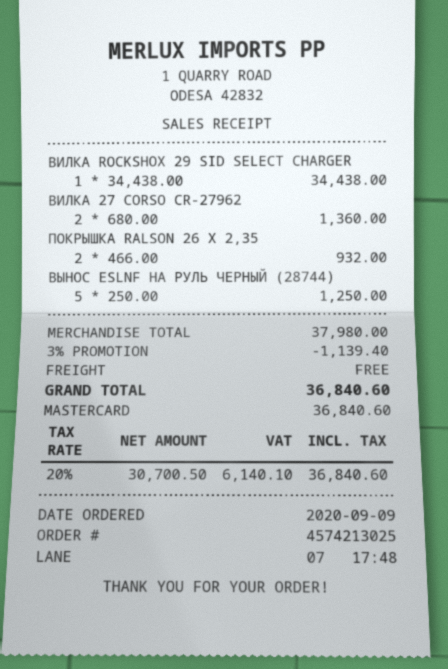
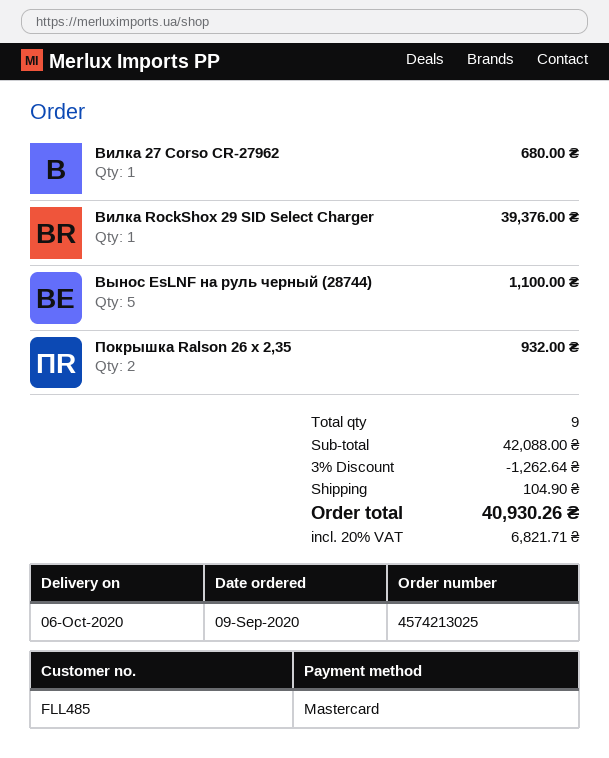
ВИЛКА ROCKSHOX 29 SID SELECT CHARGER: 1 for 34438.00 -> 1 for 39376.00
ВИЛКА 27 CORSO CR-27962: 2 for 1360.00 -> 1 for 680.00
ВЫНОС ESLNF НА РУЛЬ ЧЕРНЫЙ (28744): 5 for 1250.00 -> 5 for 1100.00
subtotal: 37980.00 -> 42088.00
discount: 3% = 1139.40 -> 3% = 1262.64
shipping: 0.00 -> 104.90
tax: 20% = 6140.10 -> 20% = 6821.71
total: 36840.60 -> 40930.26

